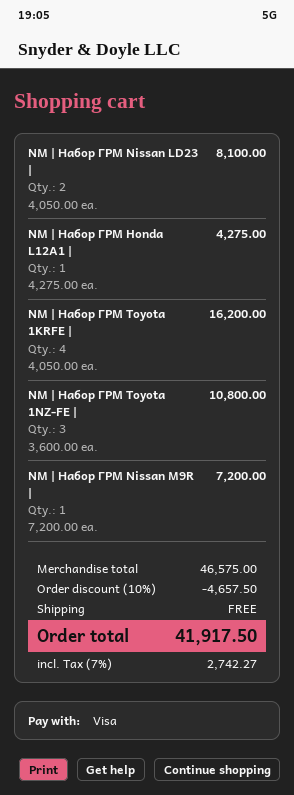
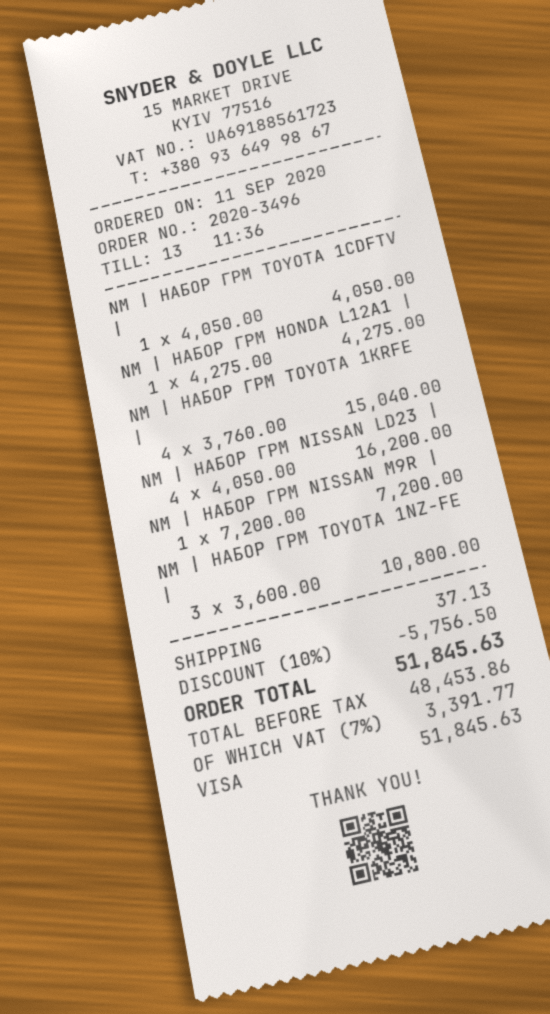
NM | Набор ГРМ Nissan LD23 |: 2 x 4050.00 = 8100.00 -> 4 x 4050.00 = 16200.00
NM | Набор ГРМ Toyota 1KRFE |: 4 x 4050.00 = 16200.00 -> 4 x 3760.00 = 15040.00
NM | НАБОР ГРМ TOYOTA 1CDFTV |: none -> 1 x 4050.00 = 4050.00
discount: 10% = 4657.50 -> 10% = 5756.50
shipping: 0.00 -> 37.13
tax: 7% = 2742.27 -> 7% = 3391.77
total: 41917.50 -> 51845.63

